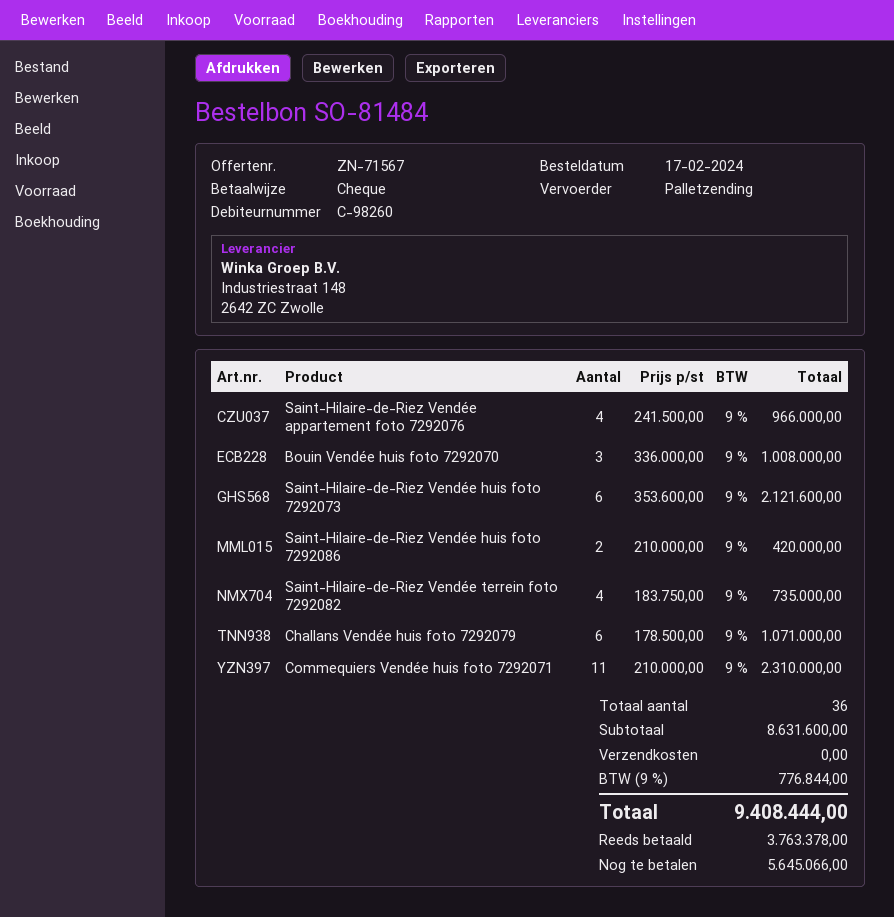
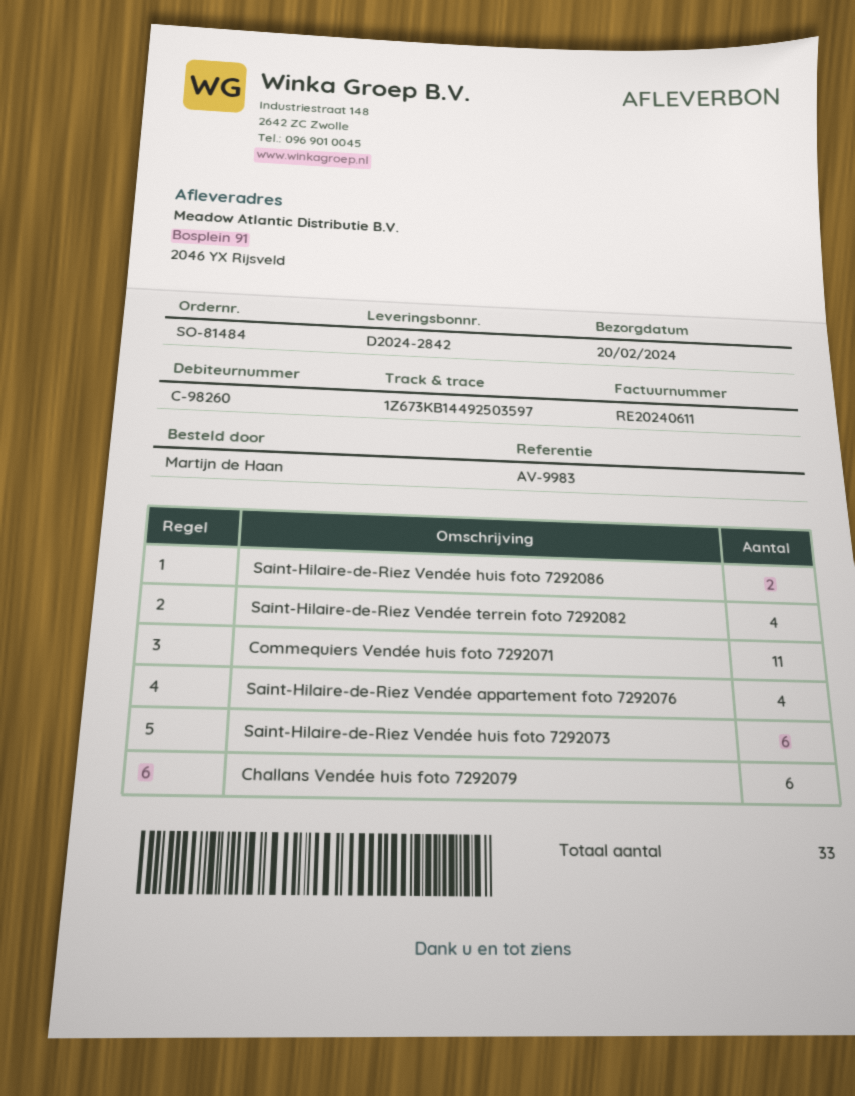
Bouin Vendée huis foto 7292070: 3 -> none
total quantity: 36 -> 33

